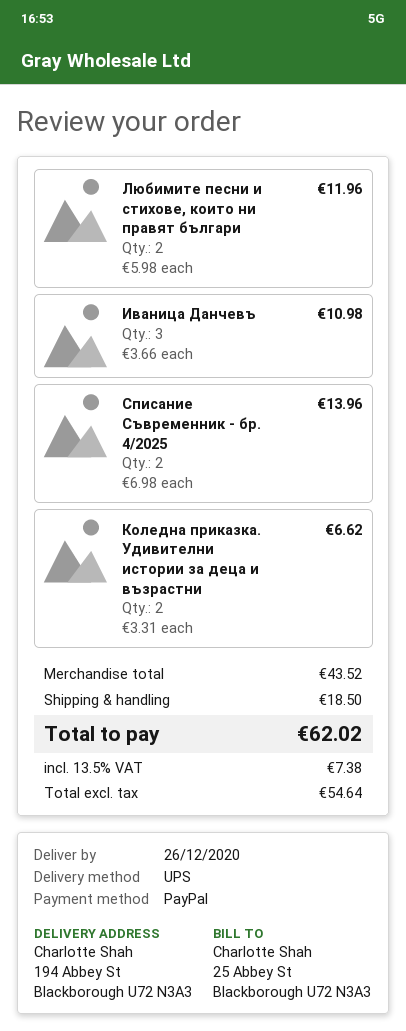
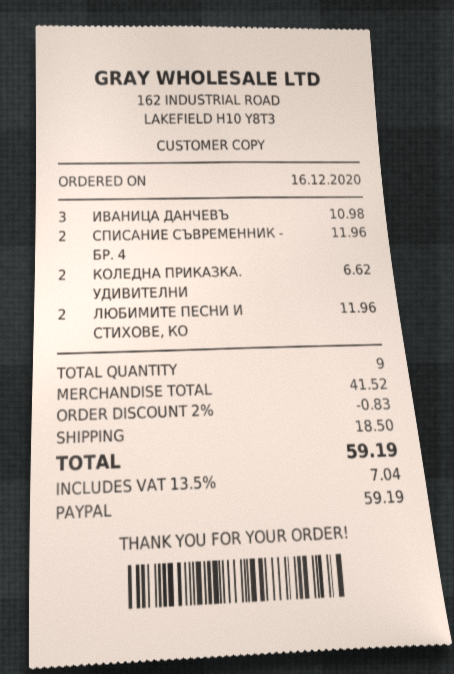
Списание Съвременник - бр. 4/2025: 2 for 13.96 -> 2 for 11.96
subtotal: 43.52 -> 41.52
discount: none -> 2% = 0.83
tax: 13.5% = 7.38 -> 13.5% = 7.04
total: 62.02 -> 59.19

